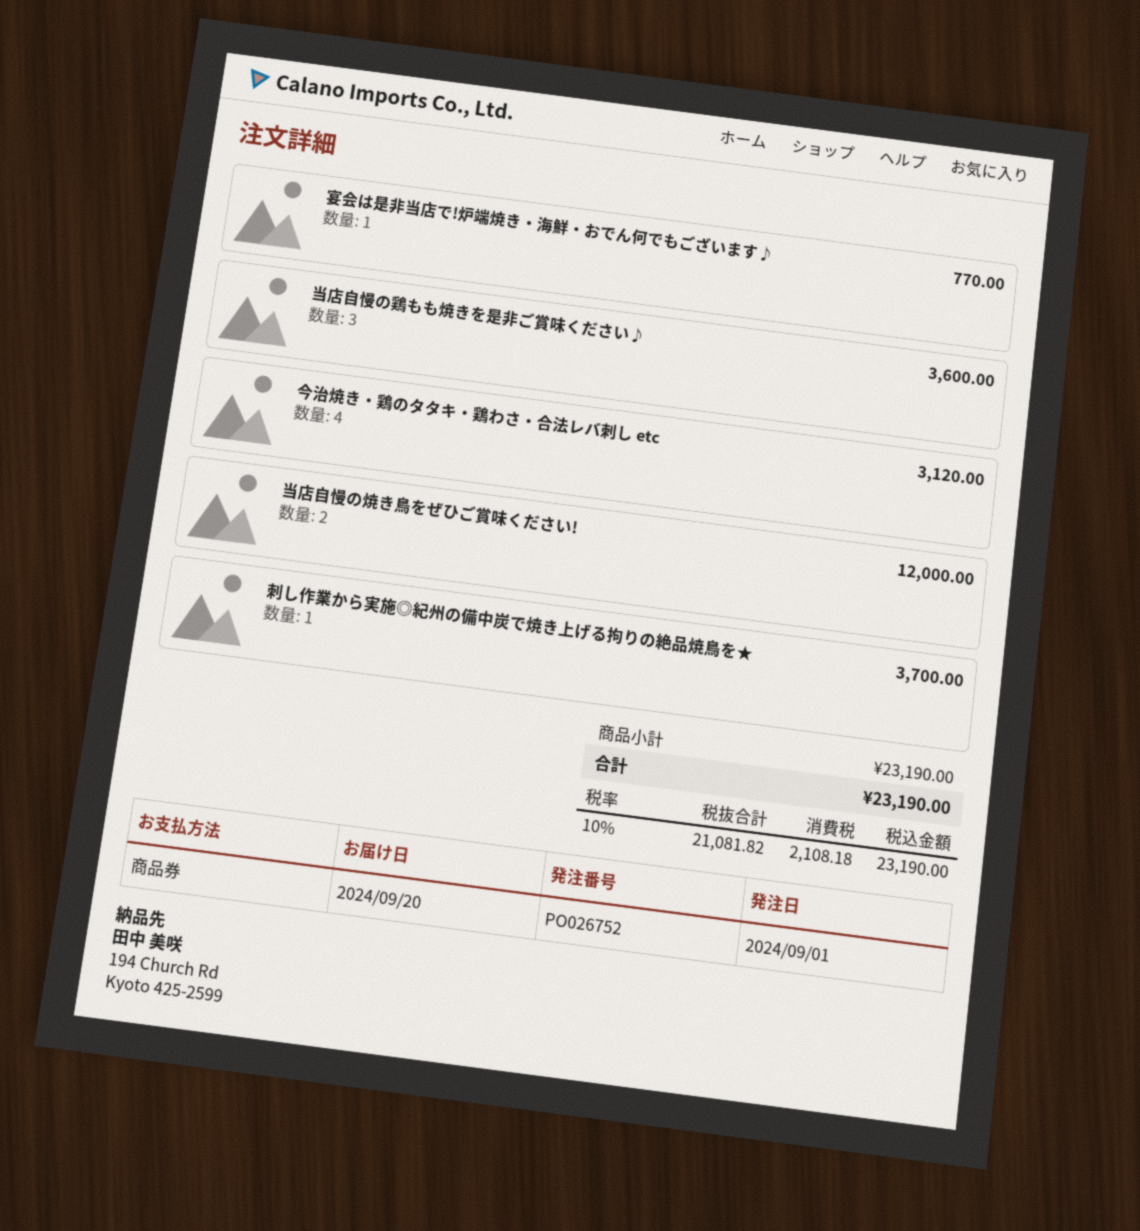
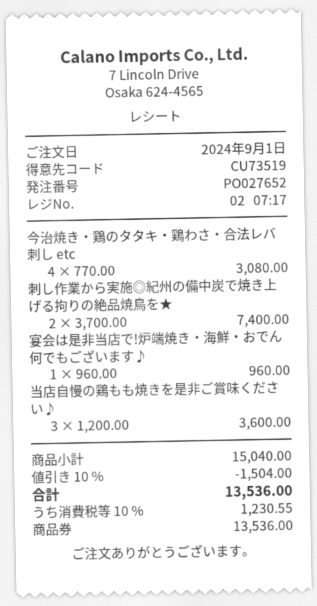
order number: PO026752 -> PO027652
宴会は是非当店で!炉端焼き・海鮮・おでん何でもございます♪: 1 for 770.00 -> 1 for 960.00
今治焼き・鶏のタタキ・鶏わさ・合法レバ刺し etc: 4 for 3120.00 -> 4 for 3080.00
当店自慢の焼き鳥をぜひご賞味ください!: 2 for 12000.00 -> none
刺し作業から実施◎紀州の備中炭で焼き上げる拘りの絶品焼鳥を★: 1 for 3700.00 -> 2 for 7400.00
subtotal: 23190.00 -> 15040.00
discount: none -> 10% = 1504.00
tax: 10% = 2108.18 -> 10% = 1230.55
total: 23190.00 -> 13536.00

